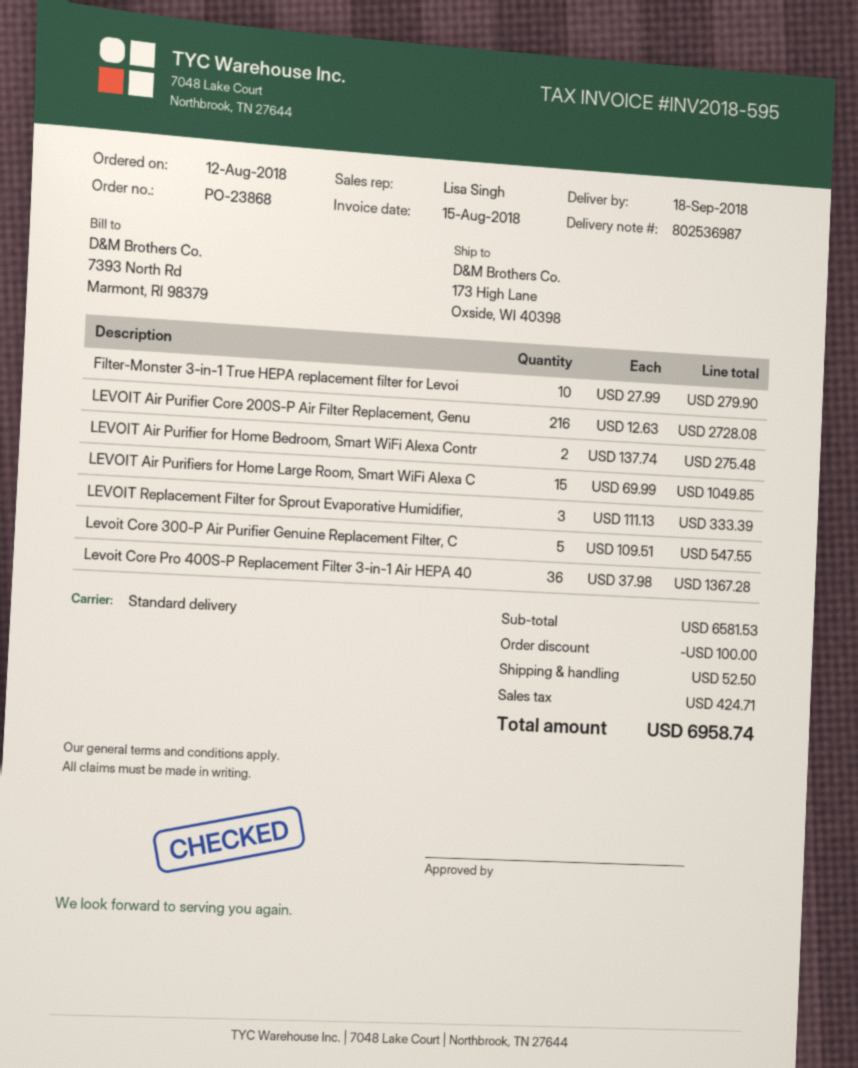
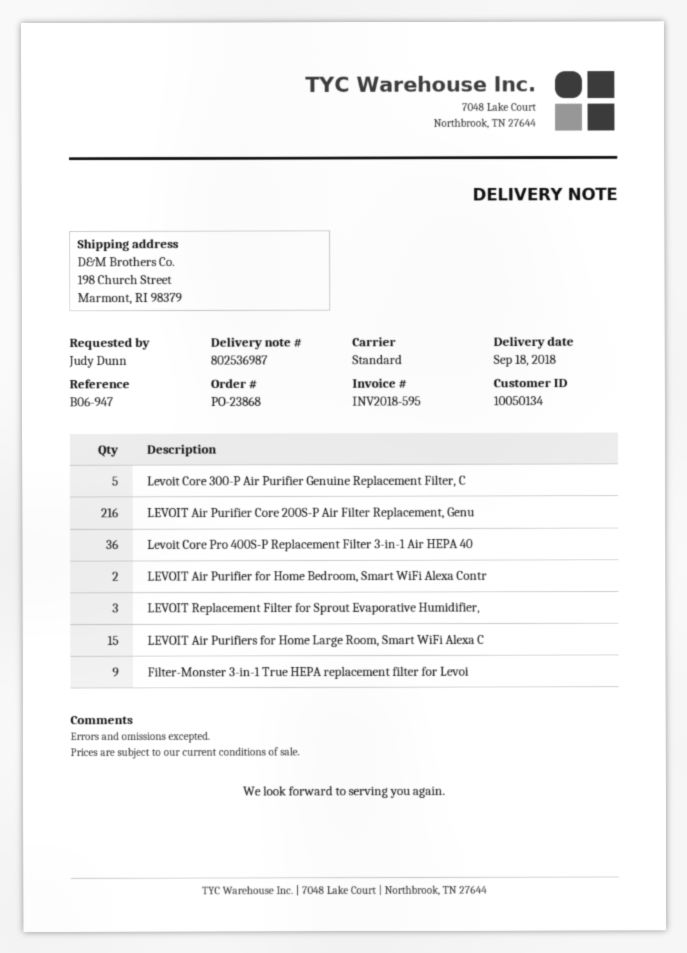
ship to: 173 High Lane, Oxside, WI 40398 -> 198 Church Street, Marmont, RI 98379
Filter-Monster 3-in-1 True HEPA replacement filter for Levoi: 10 -> 9

